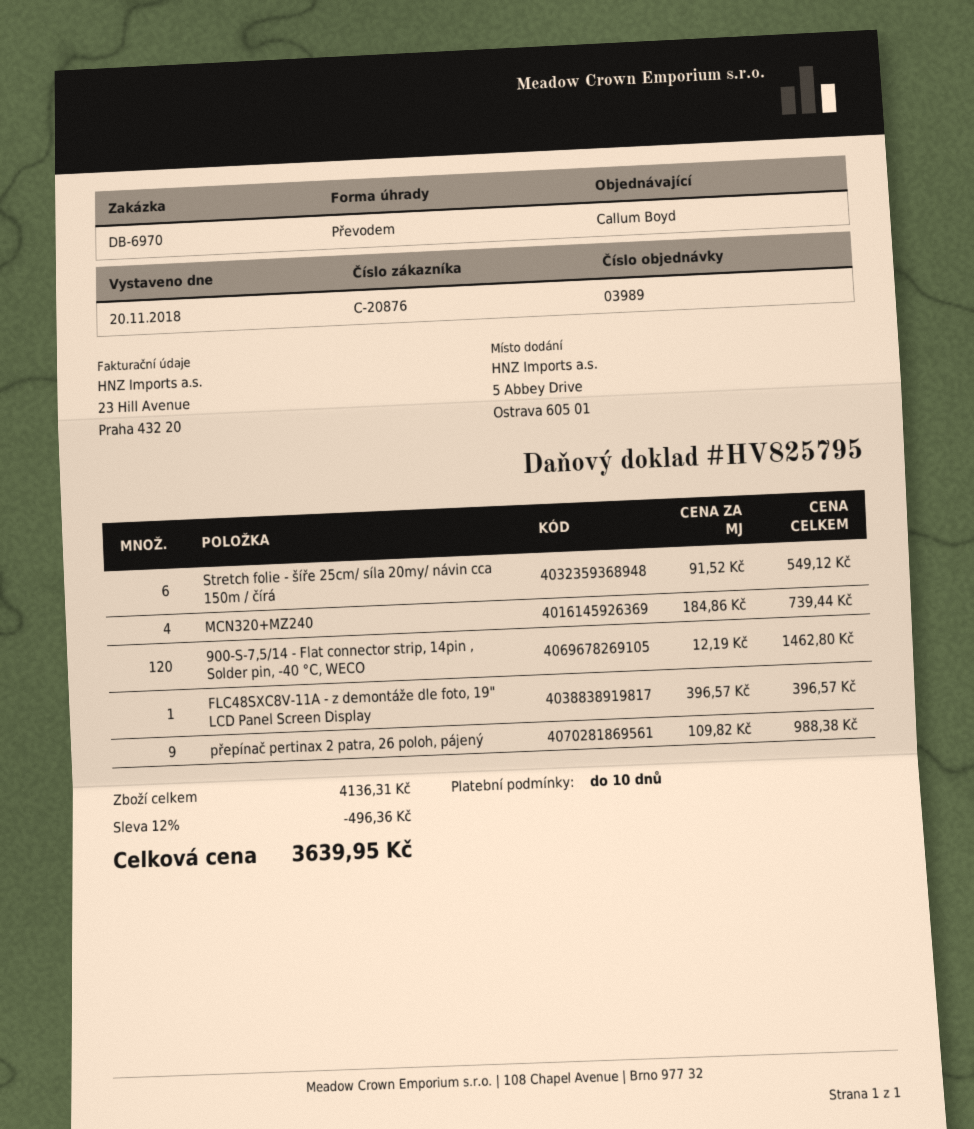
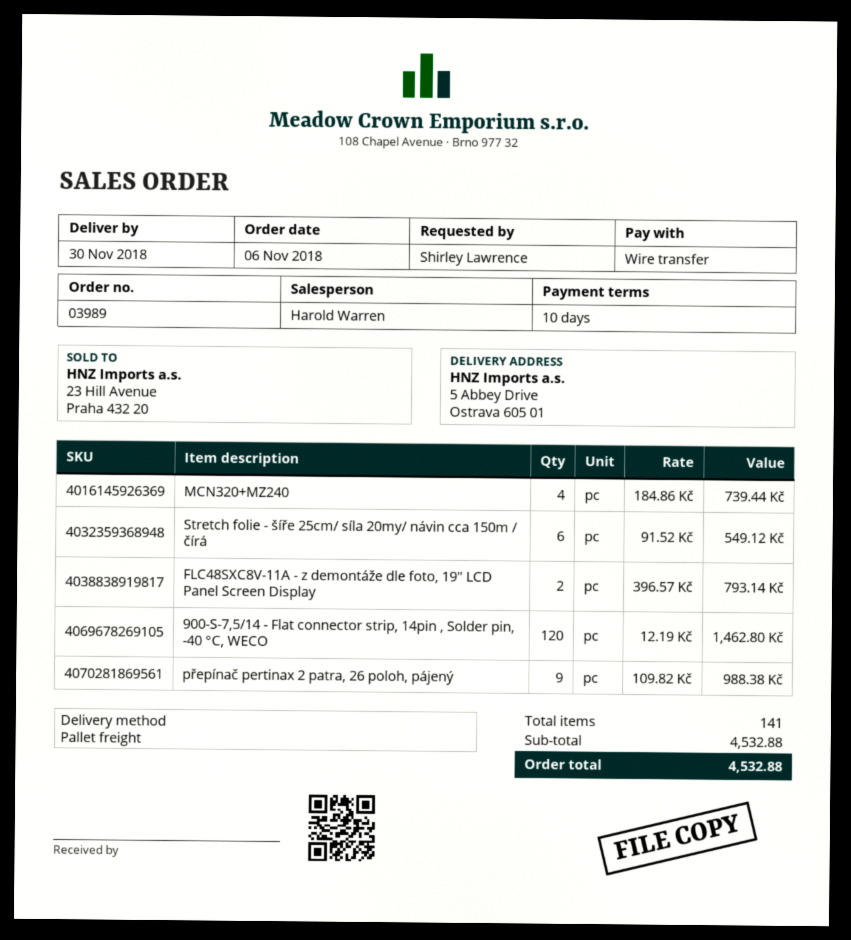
ordered by: Callum Boyd -> Shirley Lawrence
FLC48SXC8V-11A - z demontáže dle foto, 19" LCD Panel Screen Display: 1 x 396.57 = 396.57 -> 2 x 396.57 = 793.14
subtotal: 4136.31 -> 4532.88
discount: 12% = 496.36 -> none
total: 3639.95 -> 4532.88

